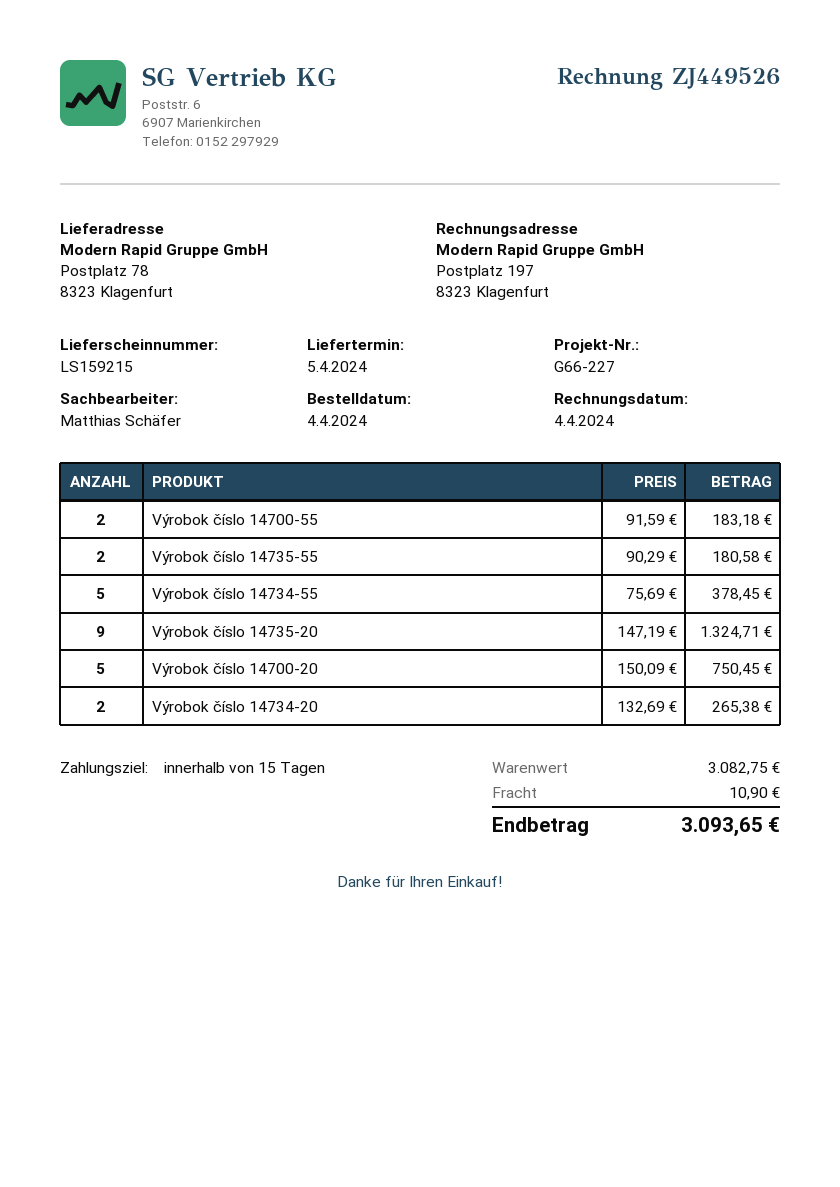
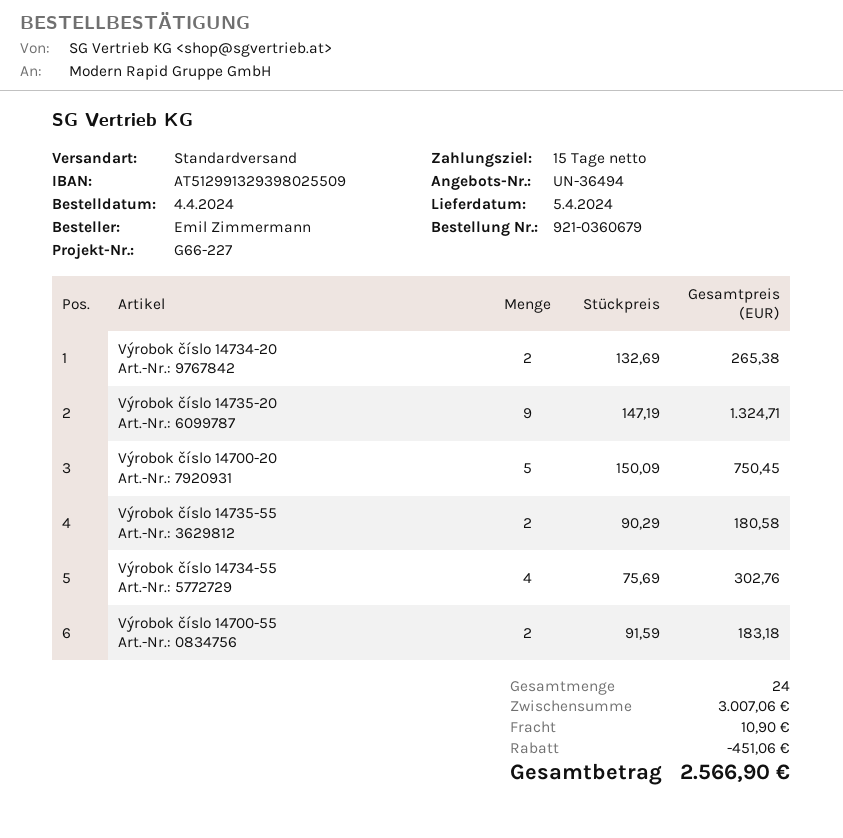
Výrobok číslo 14734-55: 5 x 75.69 = 378.45 -> 4 x 75.69 = 302.76
subtotal: 3082.75 -> 3007.06
discount: none -> 451.06
total: 3093.65 -> 2566.90

